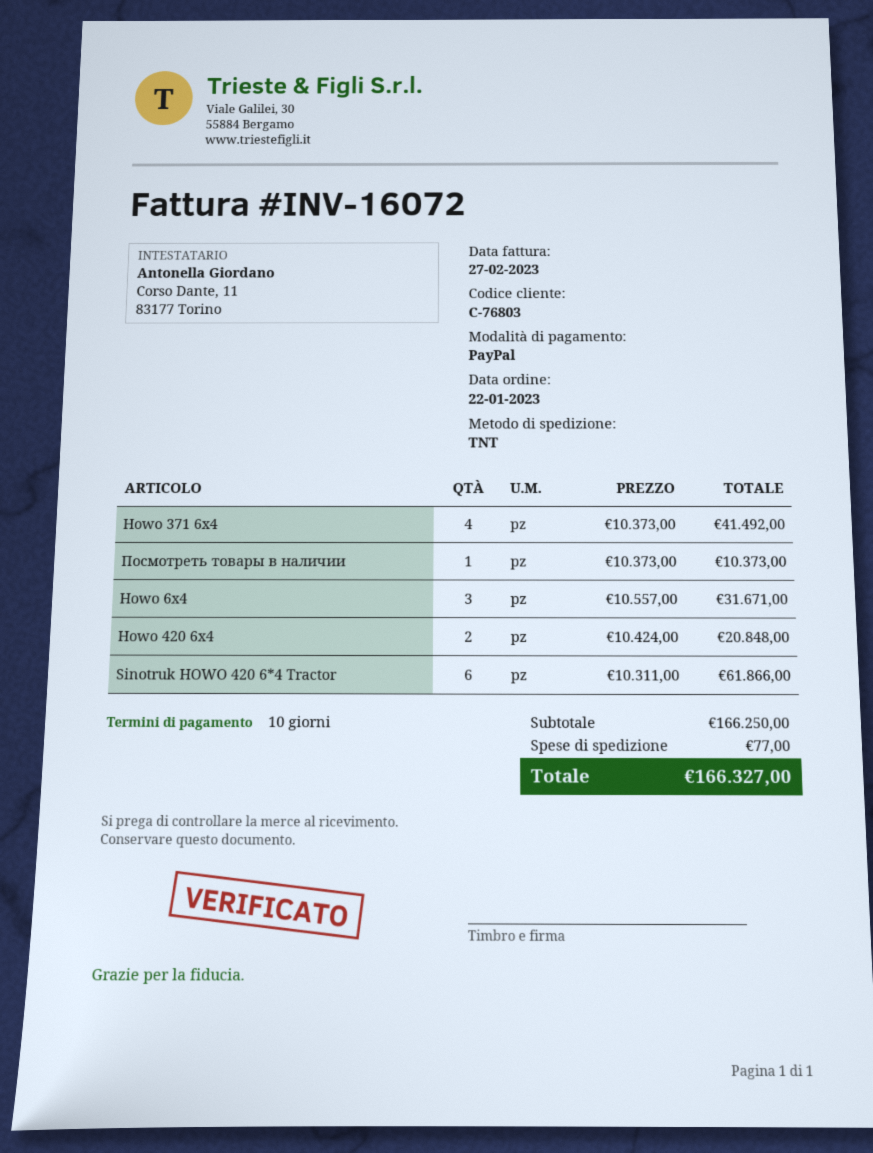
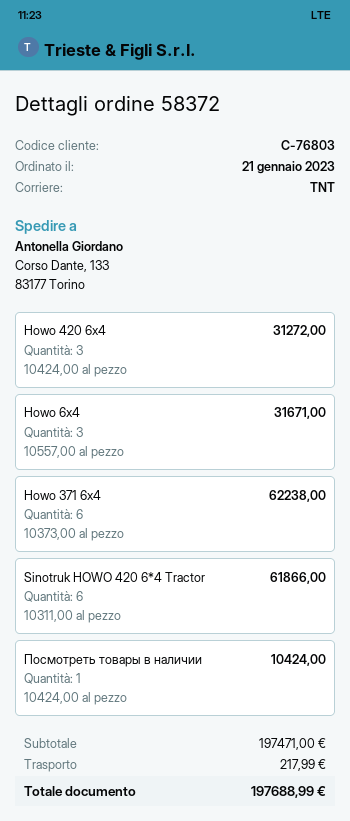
order date: 2023-01-22 -> 2023-01-21
Howo 371 6x4: 4 x 10373.00 = 41492.00 -> 6 x 10373.00 = 62238.00
Посмотреть товары в наличии: 1 x 10373.00 = 10373.00 -> 1 x 10424.00 = 10424.00
Howo 420 6x4: 2 x 10424.00 = 20848.00 -> 3 x 10424.00 = 31272.00
subtotal: 166250.00 -> 197471.00
shipping: 77.00 -> 217.99
total: 166327.00 -> 197688.99

